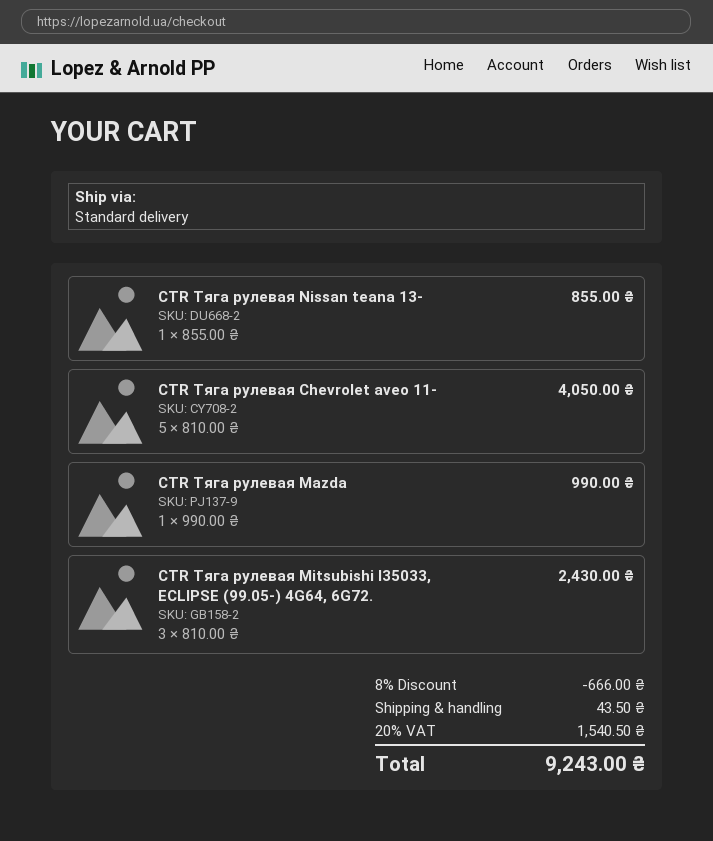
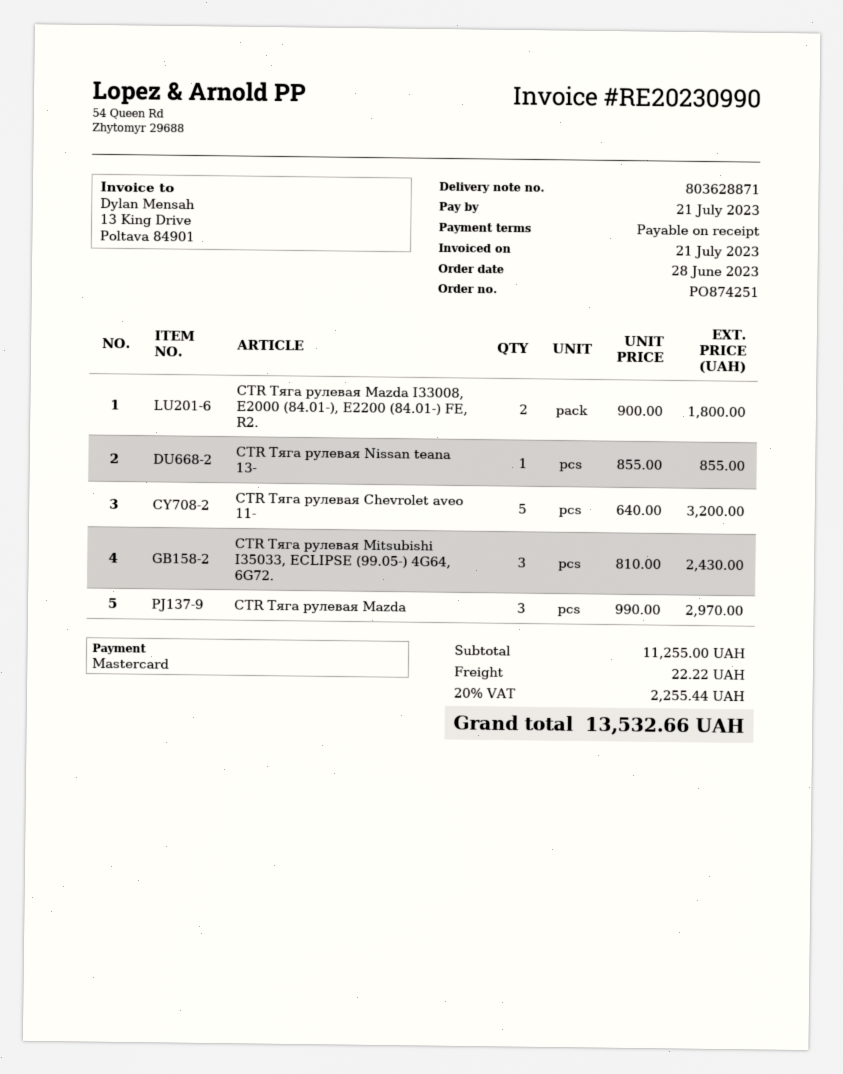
CTR Тяга рулевая Chevrolet aveo 11-: 5 x 810.00 = 4050.00 -> 5 x 640.00 = 3200.00
CTR Тяга рулевая Mazda: 1 x 990.00 = 990.00 -> 3 x 990.00 = 2970.00
CTR Тяга рулевая Mazda I33008, E2000 (84.01-), E2200 (84.01-) FE, R2.: none -> 2 x 900.00 = 1800.00
discount: 8% = 666.00 -> none
shipping: 43.50 -> 22.22
tax: 20% = 1540.50 -> 20% = 2255.44
total: 9243.00 -> 13532.66

